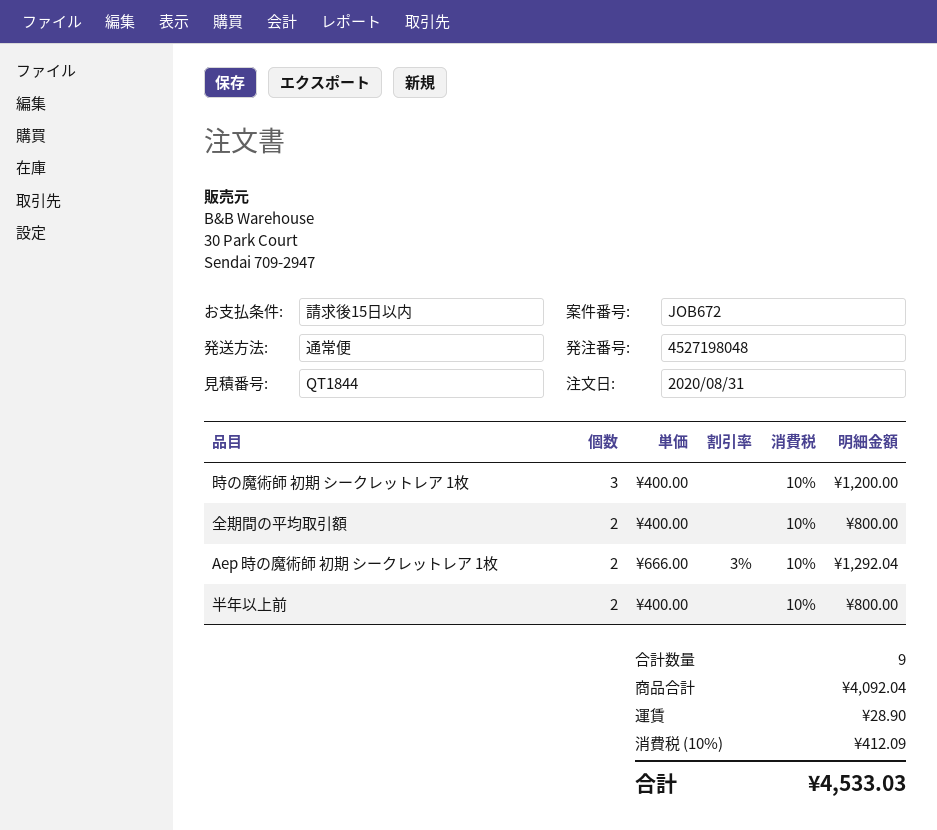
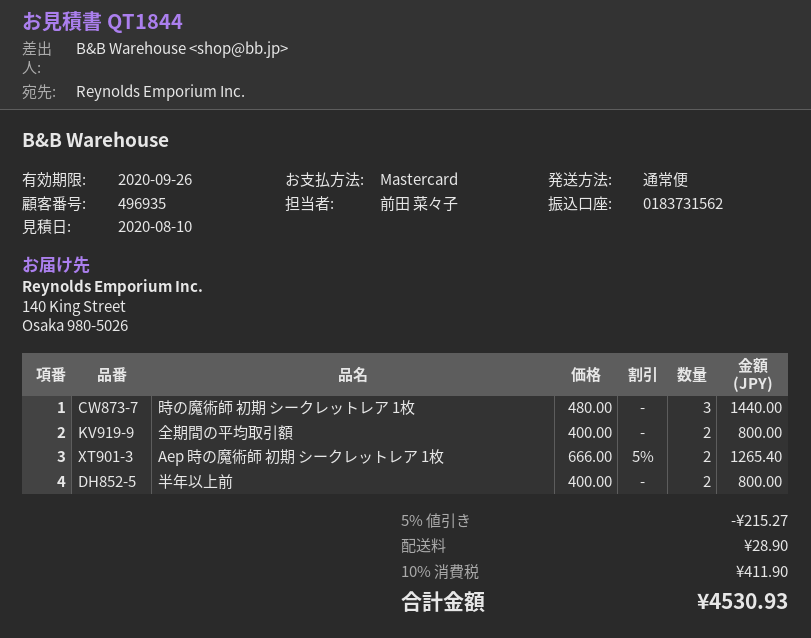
時の魔術師 初期 シークレットレア 1枚: 3 x 400.00 = 1200.00 -> 3 x 480.00 = 1440.00
Aep 時の魔術師 初期 シークレットレア 1枚: 2 x 666.00 - 3% = 1292.04 -> 2 x 666.00 - 5% = 1265.40
discount: none -> 5% = 215.27
tax: 10% = 412.09 -> 10% = 411.90
total: 4533.03 -> 4530.93

